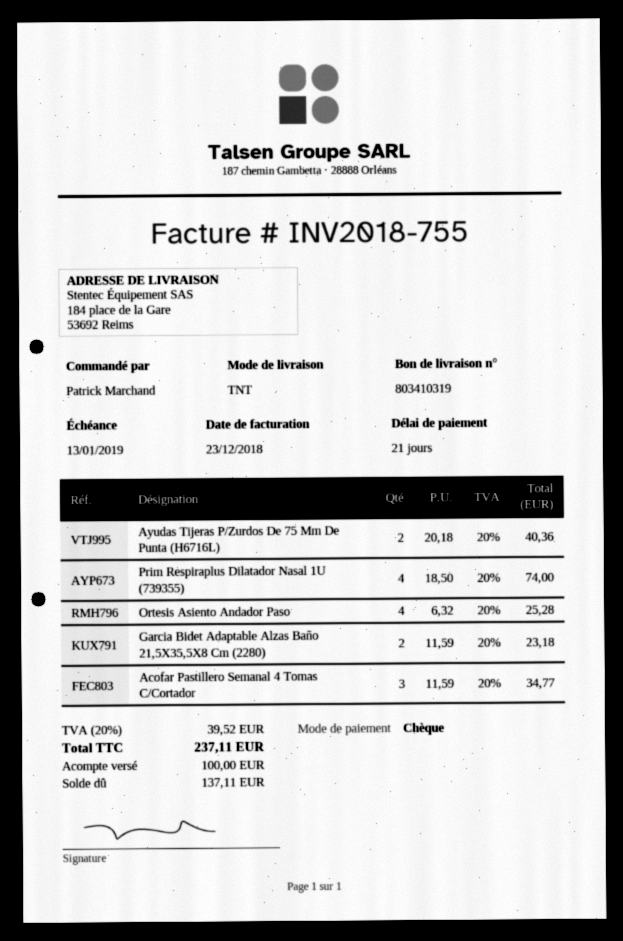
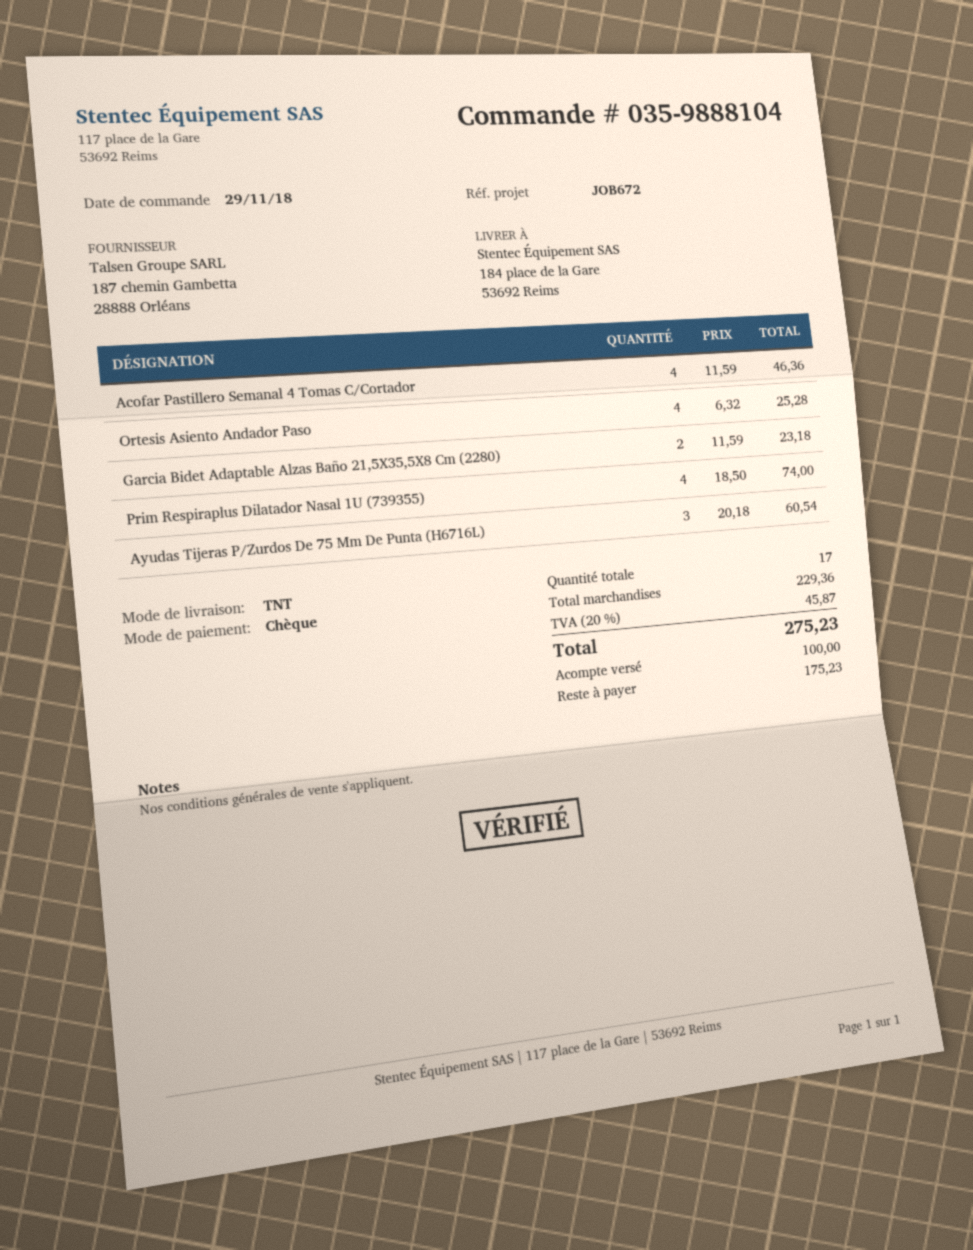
Ayudas Tijeras P/Zurdos De 75 Mm De Punta (H6716L): 2 x 20.18 = 40.36 -> 3 x 20.18 = 60.54
Acofar Pastillero Semanal 4 Tomas C/Cortador: 3 x 11.59 = 34.77 -> 4 x 11.59 = 46.36
tax: 20% = 39.52 -> 20% = 45.87
total: 237.11 -> 275.23
balance: 137.11 -> 175.23

